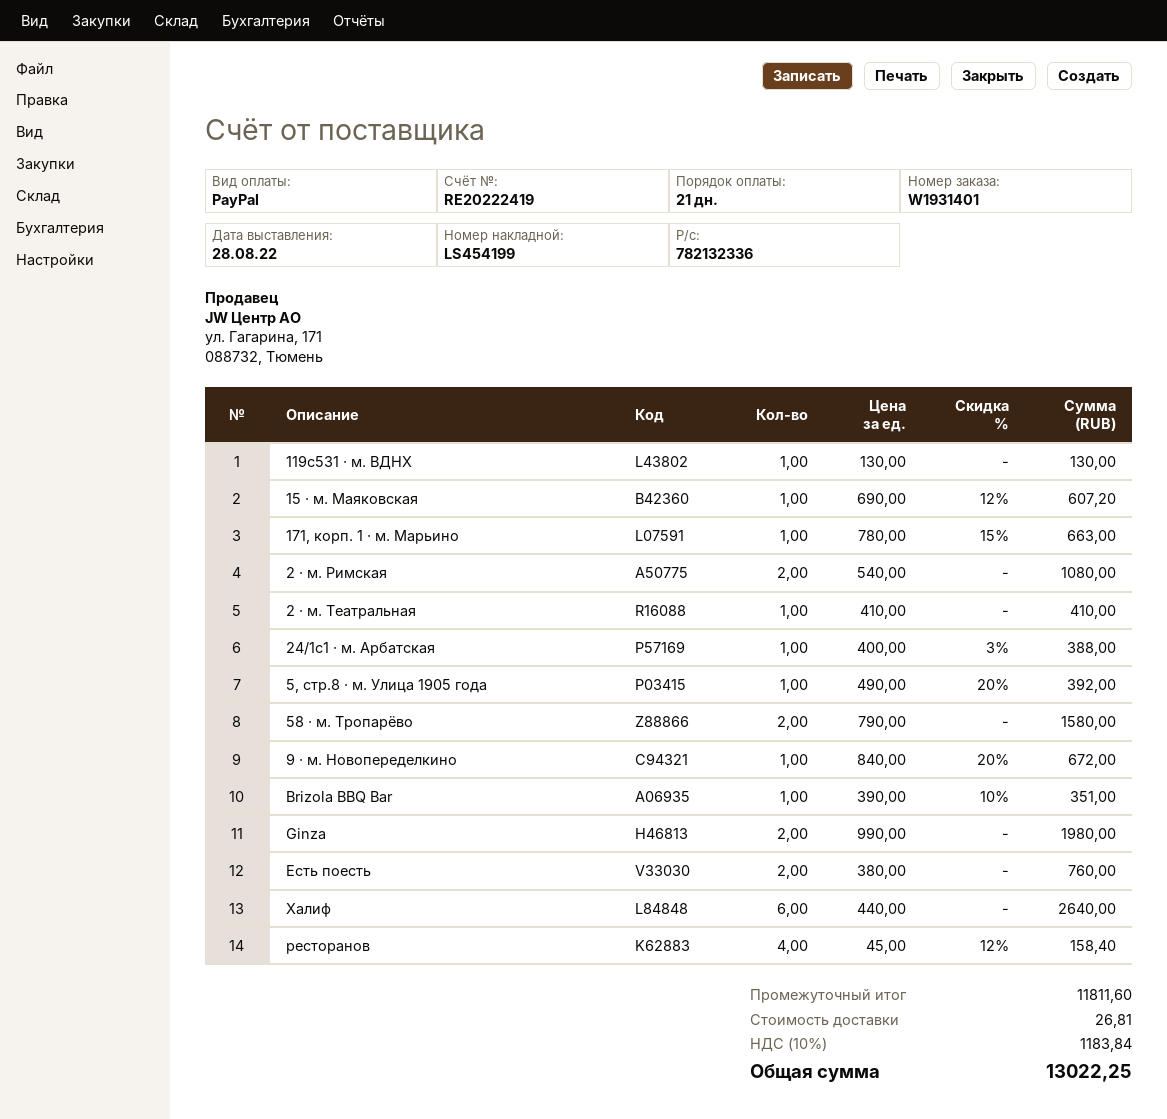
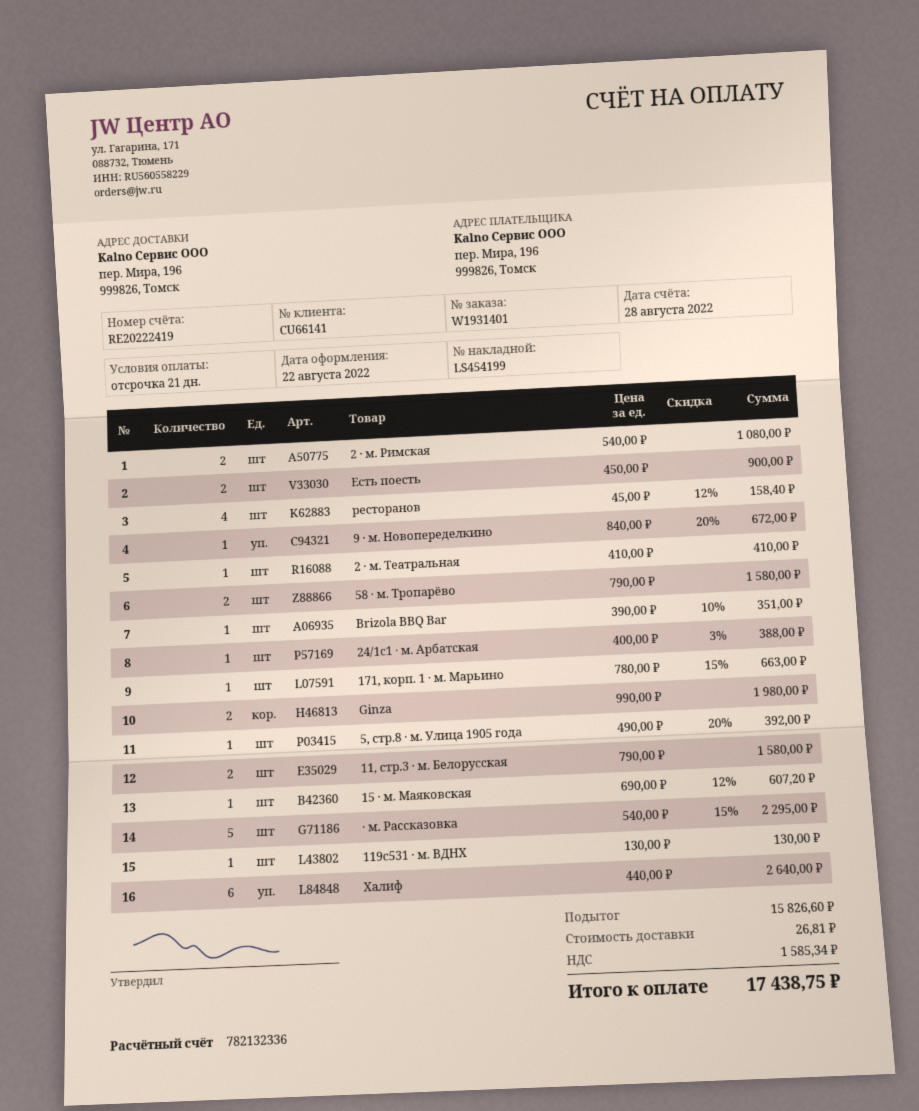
Есть поесть: 2 x 380.00 = 760.00 -> 2 x 450.00 = 900.00
11, стр.3 · м. Белорусская: none -> 2 x 790.00 = 1580.00
· м. Рассказовка: none -> 5 x 540.00 - 15% = 2295.00
subtotal: 11811.60 -> 15826.60
tax: 1183.84 -> 1585.34
total: 13022.25 -> 17438.75

